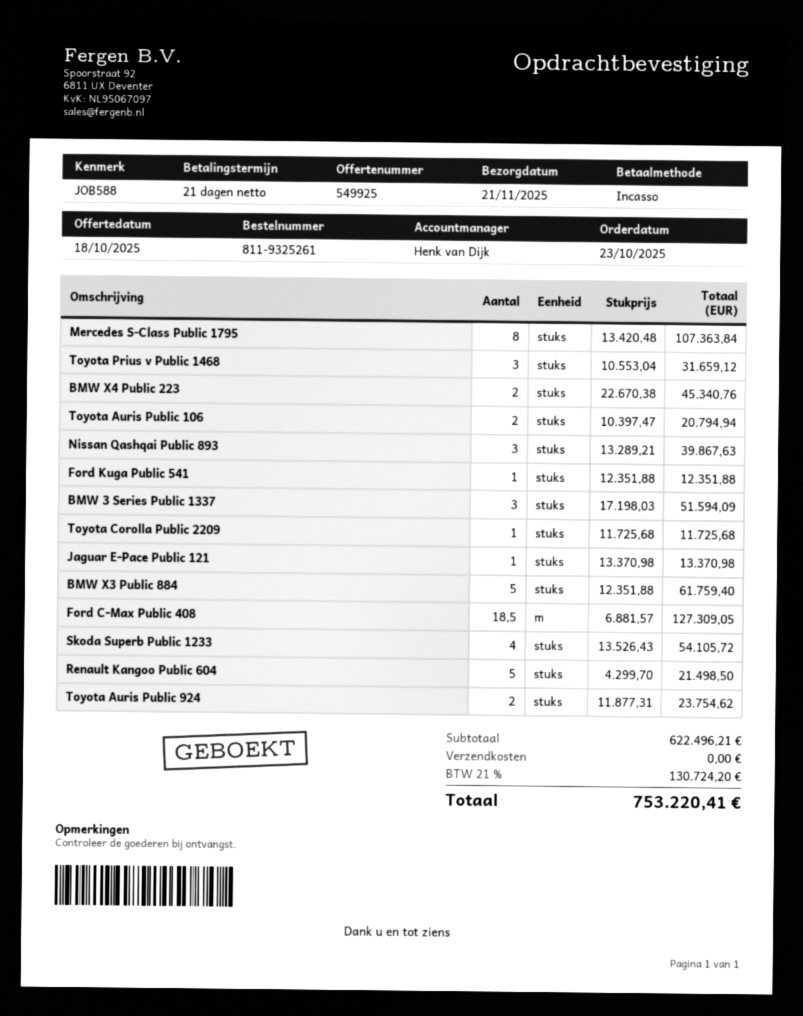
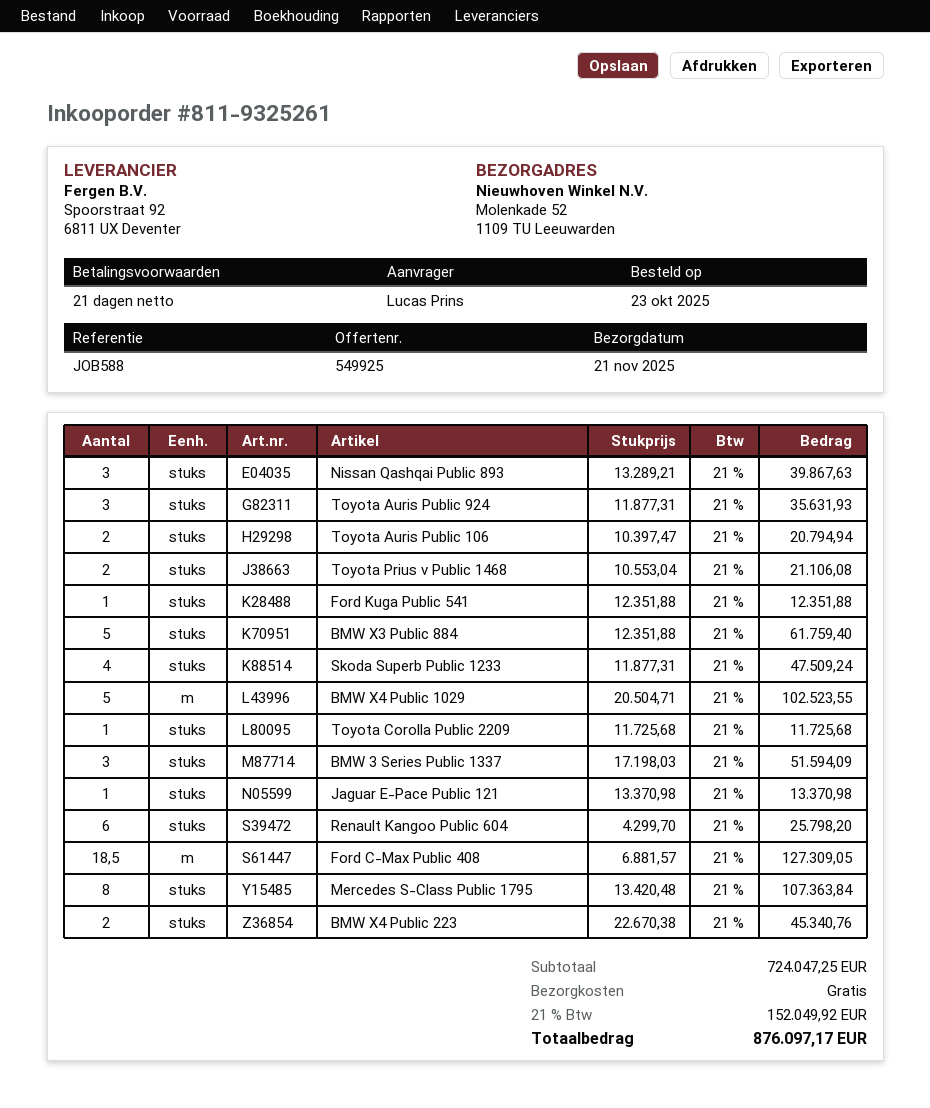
Toyota Prius v Public 1468: 3 x 10553.04 = 31659.12 -> 2 x 10553.04 = 21106.08
Skoda Superb Public 1233: 4 x 13526.43 = 54105.72 -> 4 x 11877.31 = 47509.24
Renault Kangoo Public 604: 5 x 4299.70 = 21498.50 -> 6 x 4299.70 = 25798.20
Toyota Auris Public 924: 2 x 11877.31 = 23754.62 -> 3 x 11877.31 = 35631.93
BMW X4 Public 1029: none -> 5 x 20504.71 = 102523.55
subtotal: 622496.21 -> 724047.25
tax: 21% = 130724.20 -> 21% = 152049.92
total: 753220.41 -> 876097.17

